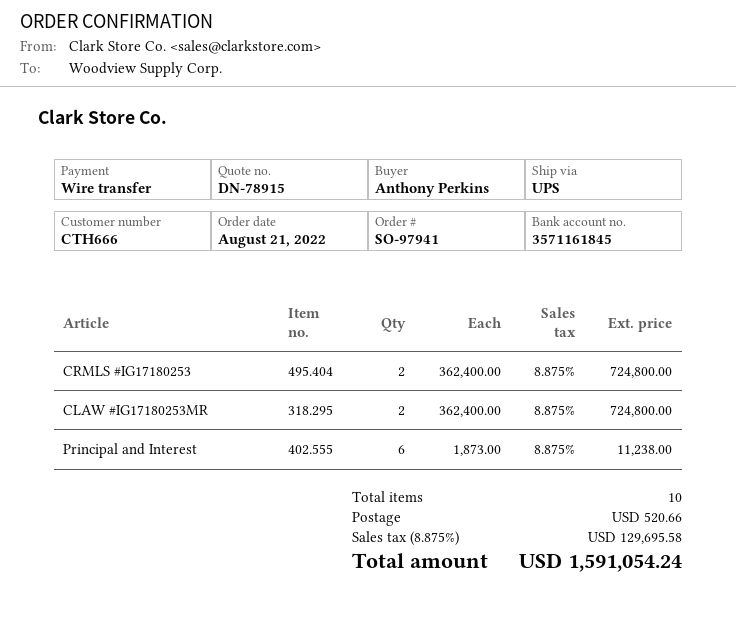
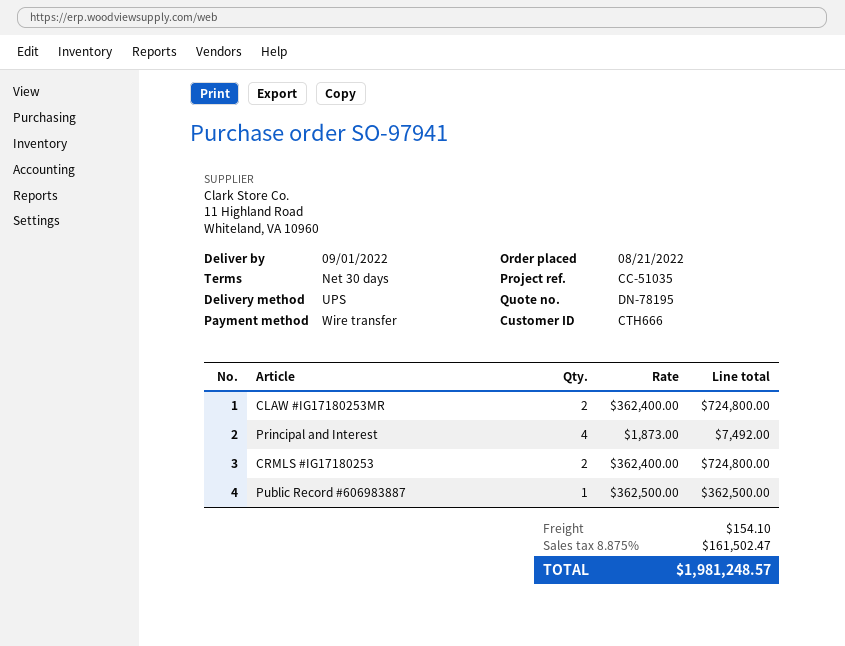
quote number: DN-78915 -> DN-78195
Principal and Interest: 6 x 1873.00 = 11238.00 -> 4 x 1873.00 = 7492.00
Public Record #606983887: none -> 1 x 362500.00 = 362500.00
shipping: 520.66 -> 154.10
tax: 8.875% = 129695.58 -> 8.875% = 161502.47
total: 1591054.24 -> 1981248.57

